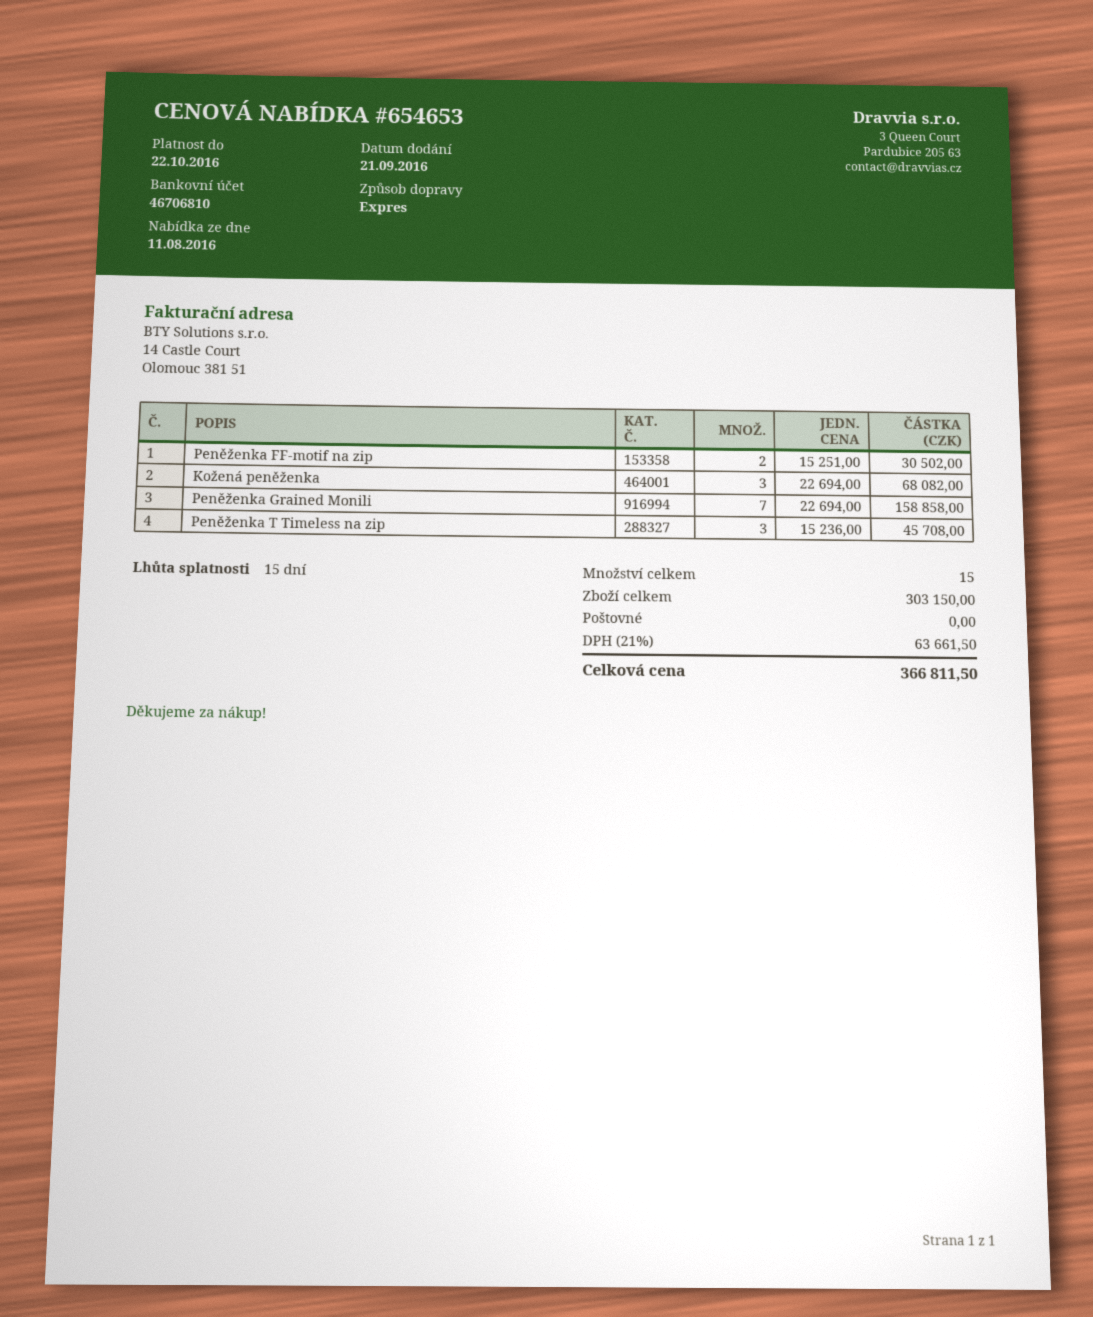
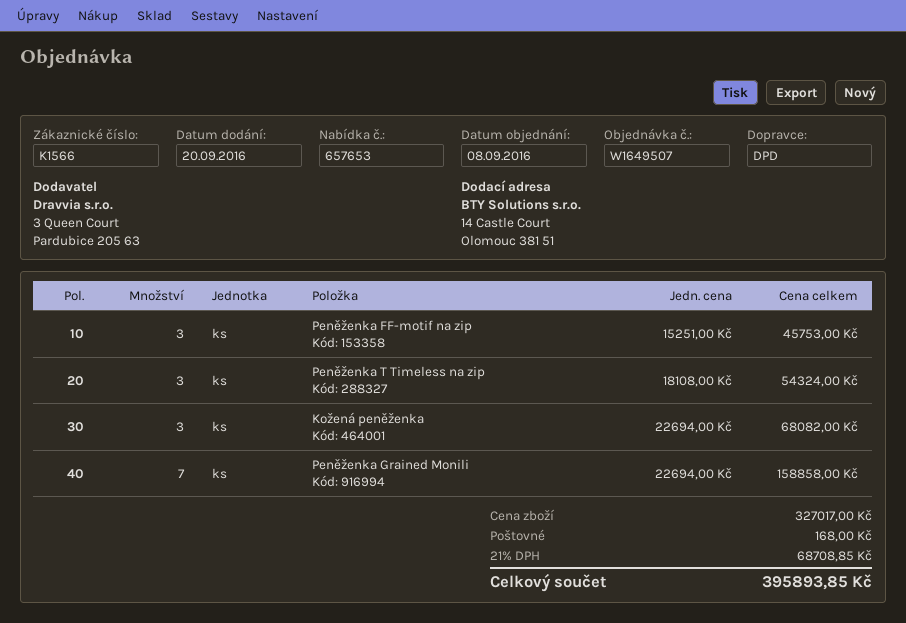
quote number: 654653 -> 657653
delivery date: 2016-09-21 -> 2016-09-20
shipping method: express -> DPD
Peněženka FF-motif na zip: 2 x 15251.00 = 30502.00 -> 3 x 15251.00 = 45753.00
Peněženka T Timeless na zip: 3 x 15236.00 = 45708.00 -> 3 x 18108.00 = 54324.00
subtotal: 303150.00 -> 327017.00
shipping: 0.00 -> 168.00
tax: 21% = 63661.50 -> 21% = 68708.85
total: 366811.50 -> 395893.85

